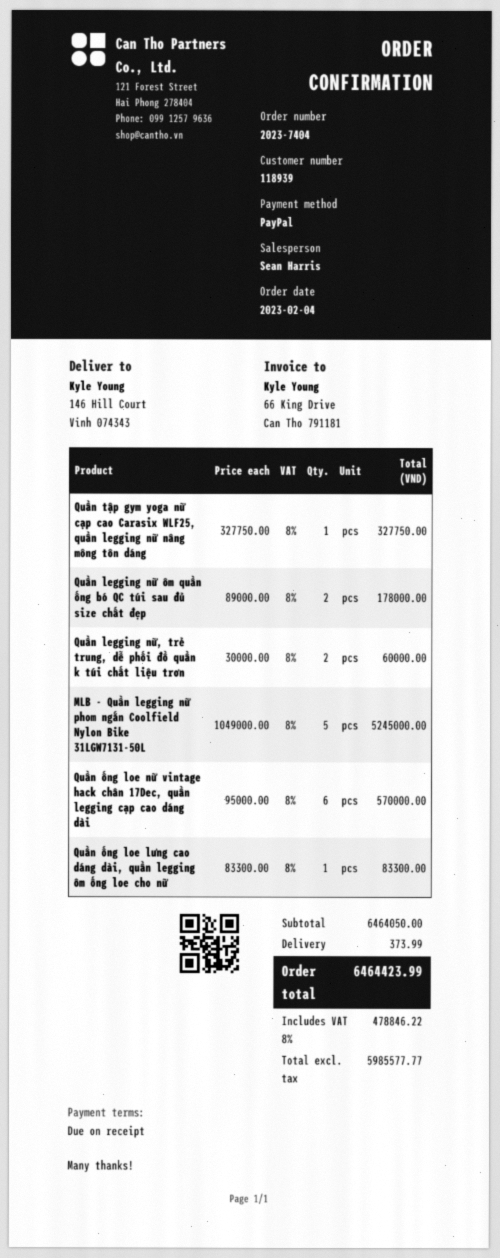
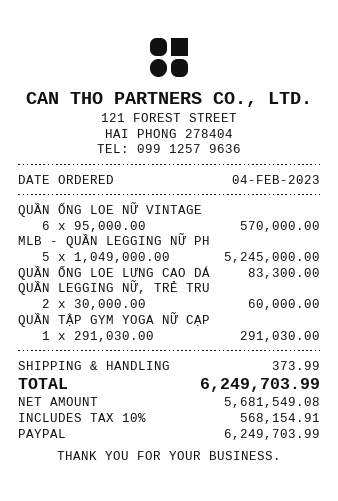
Quần tập gym yoga nữ cạp cao Carasix WLF25, quần legging nữ nâng mông tôn dáng: 1 x 327750.00 = 327750.00 -> 1 x 291030.00 = 291030.00
Quần legging nữ ôm quần ống bó QC túi sau đủ size chất đẹp: 2 x 89000.00 = 178000.00 -> none
net: 5985577.77 -> 5681549.08
tax: 8% = 478846.22 -> 10% = 568154.91
total: 6464423.99 -> 6249703.99

